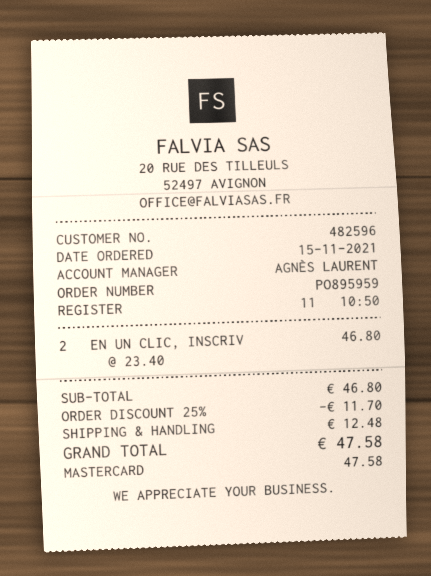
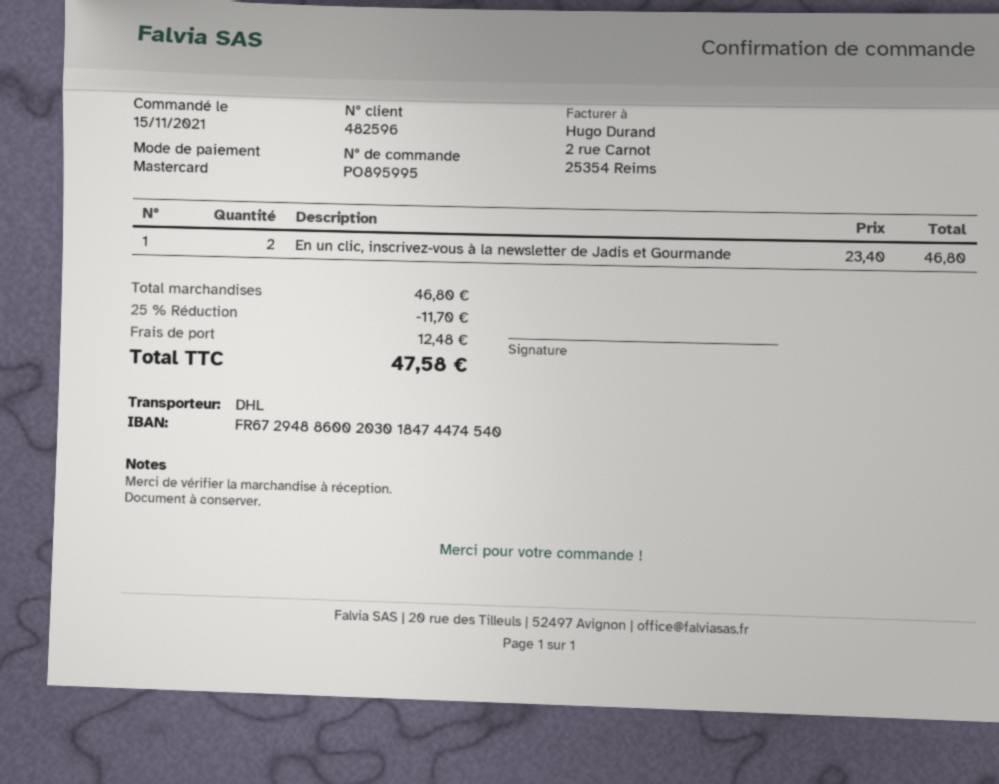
order number: PO895959 -> PO895995

